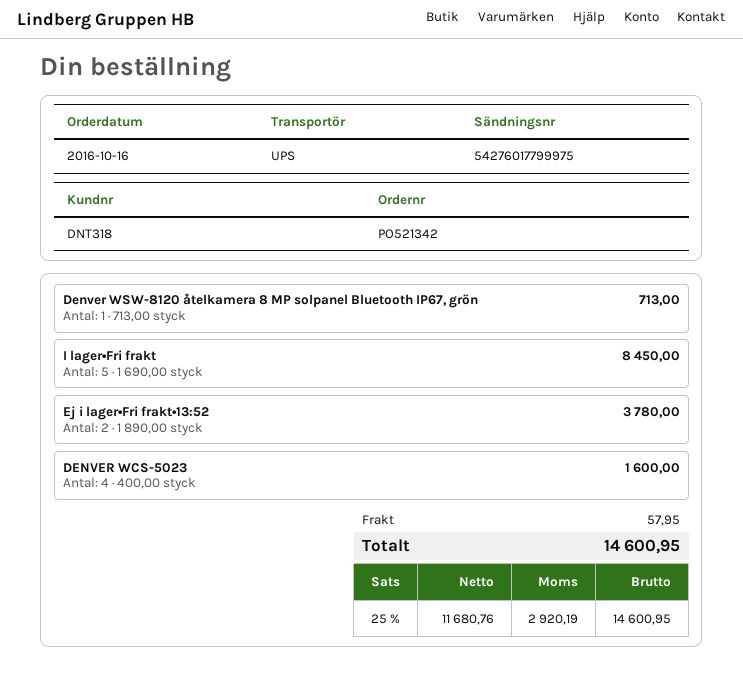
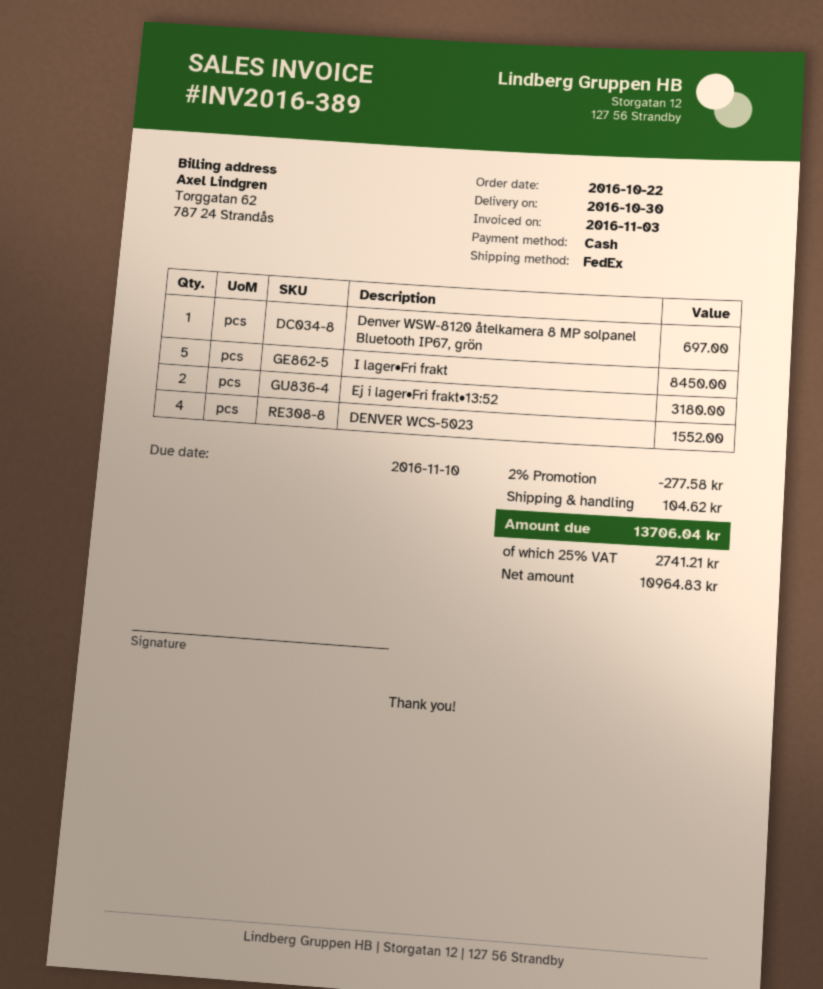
order date: 2016-10-16 -> 2016-10-22
shipping method: UPS -> FedEx
Denver WSW-8120 åtelkamera 8 MP solpanel Bluetooth IP67, grön: 1 for 713.00 -> 1 for 697.00
Ej i lager•Fri frakt•13:52: 2 for 3780.00 -> 2 for 3180.00
DENVER WCS-5023: 4 for 1600.00 -> 4 for 1552.00
discount: none -> 2% = 277.58
shipping: 57.95 -> 104.62
net: 11680.76 -> 10964.83
tax: 25% = 2920.19 -> 25% = 2741.21
total: 14600.95 -> 13706.04

